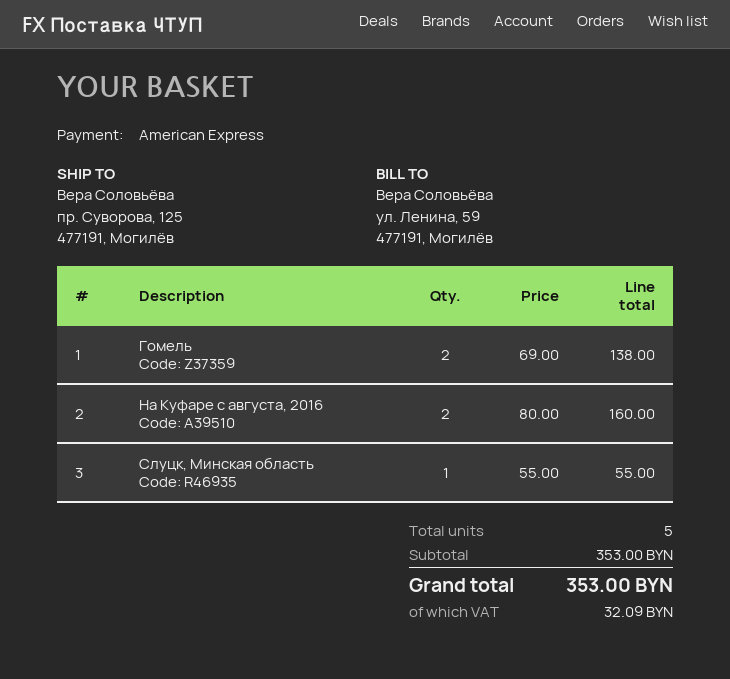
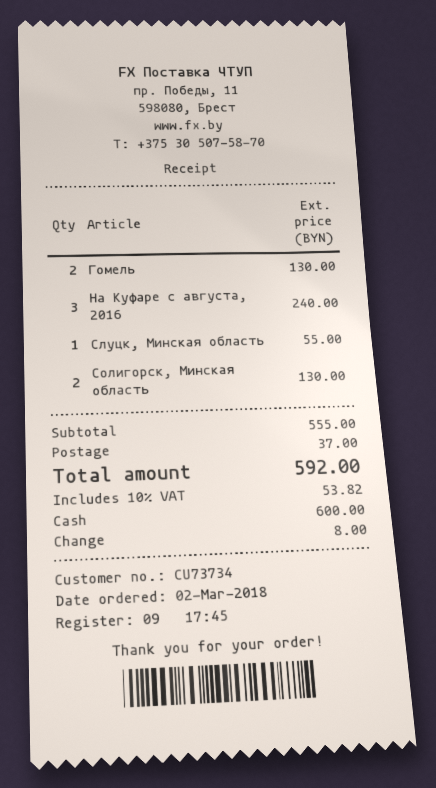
payment method: American Express -> cash
Гомель: 2 for 138.00 -> 2 for 130.00
На Куфаре с августа, 2016: 2 for 160.00 -> 3 for 240.00
Солигорск, Минская область: none -> 2 for 130.00
subtotal: 353.00 -> 555.00
shipping: none -> 37.00
tax: 32.09 -> 53.82
total: 353.00 -> 592.00

